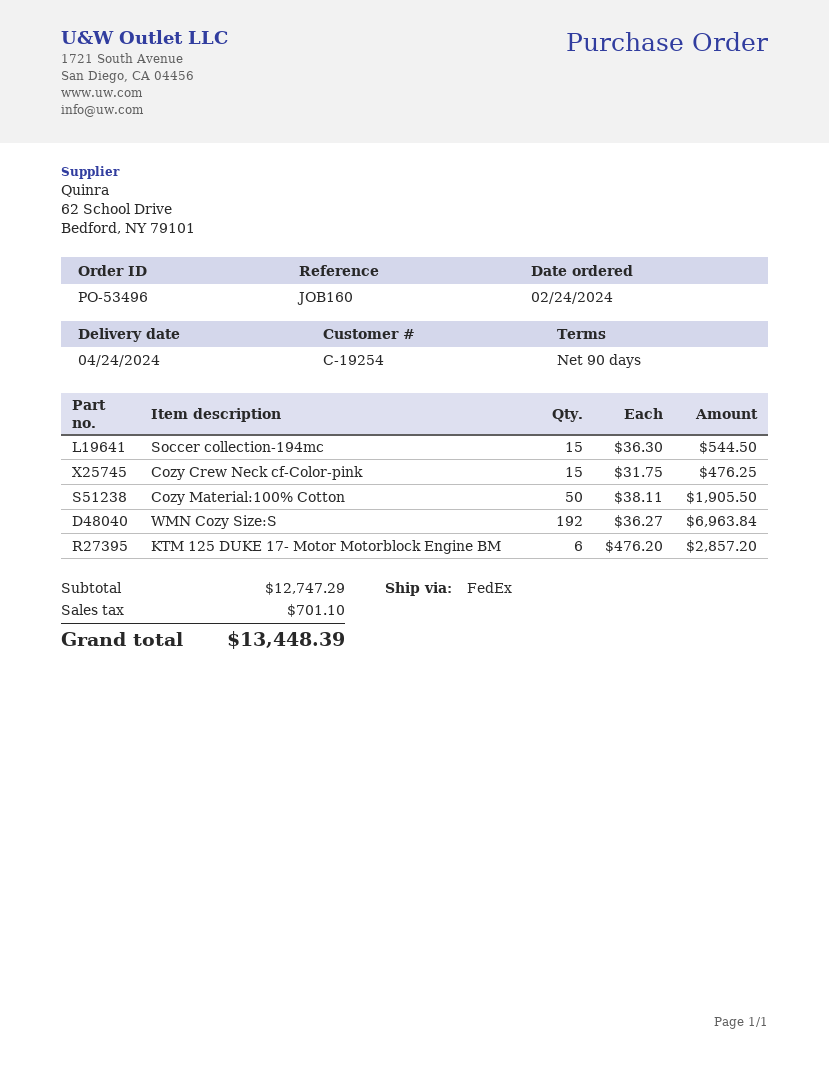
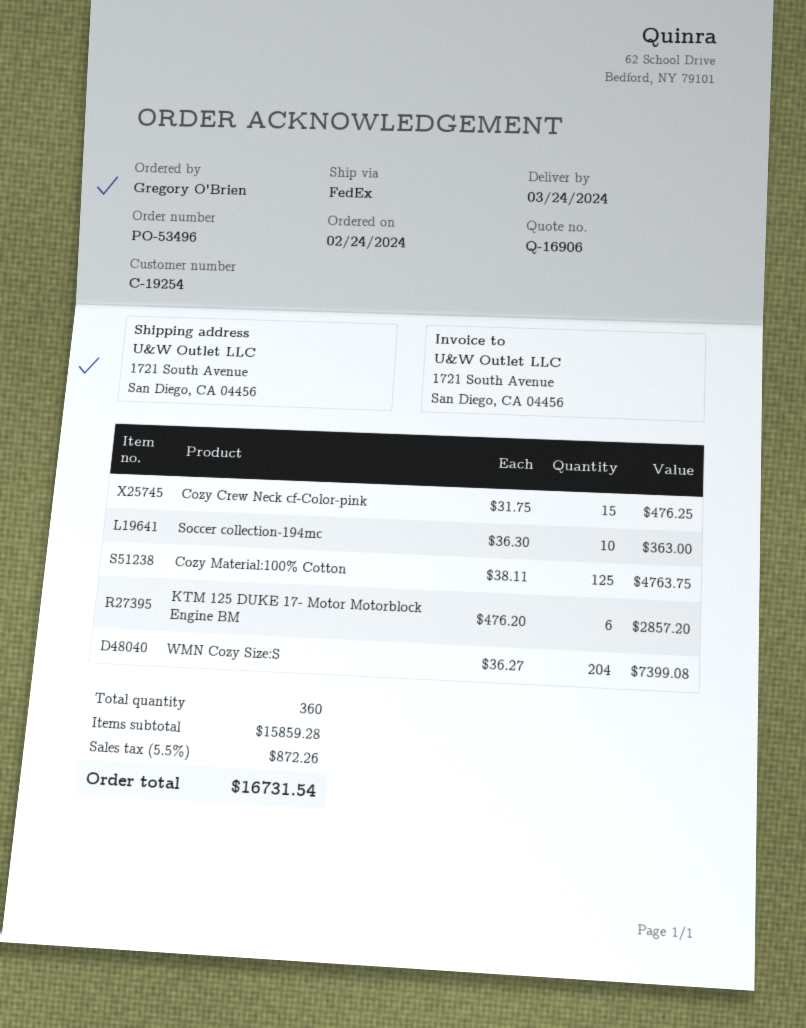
delivery date: 2024-04-24 -> 2024-03-24
Soccer collection-194mc: 15 x 36.30 = 544.50 -> 10 x 36.30 = 363.00
Cozy Material:100% Cotton: 50 x 38.11 = 1905.50 -> 125 x 38.11 = 4763.75
WMN Cozy Size:S: 192 x 36.27 = 6963.84 -> 204 x 36.27 = 7399.08
subtotal: 12747.29 -> 15859.28
tax: 701.10 -> 872.26
total: 13448.39 -> 16731.54

